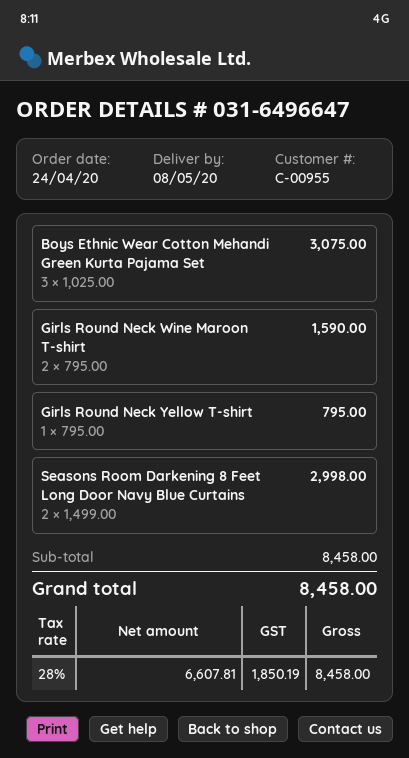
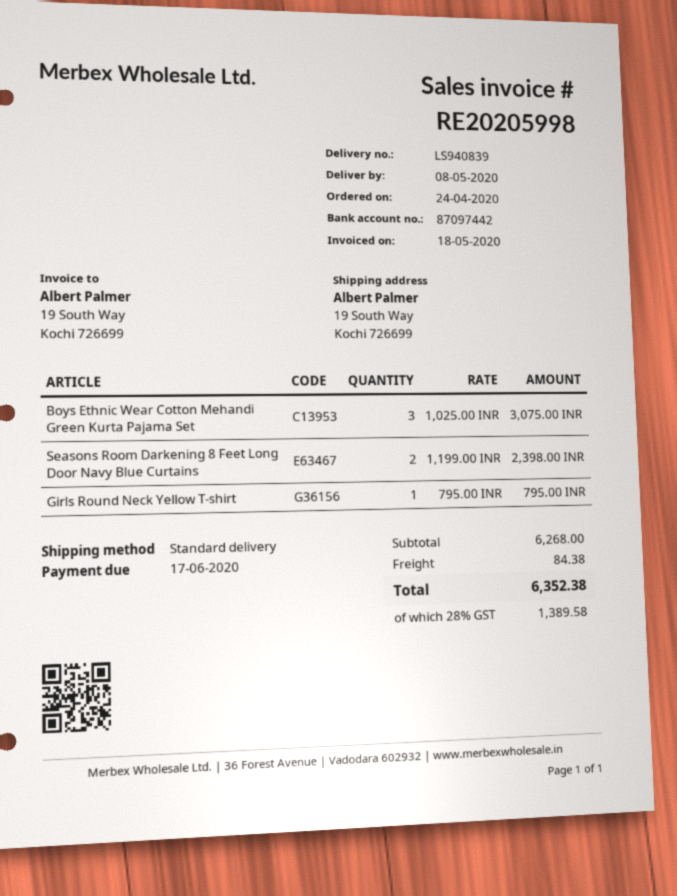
Girls Round Neck Wine Maroon T-shirt: 2 x 795.00 = 1590.00 -> none
Seasons Room Darkening 8 Feet Long Door Navy Blue Curtains: 2 x 1499.00 = 2998.00 -> 2 x 1199.00 = 2398.00
subtotal: 8458.00 -> 6268.00
shipping: none -> 84.38
tax: 28% = 1850.19 -> 28% = 1389.58
total: 8458.00 -> 6352.38

